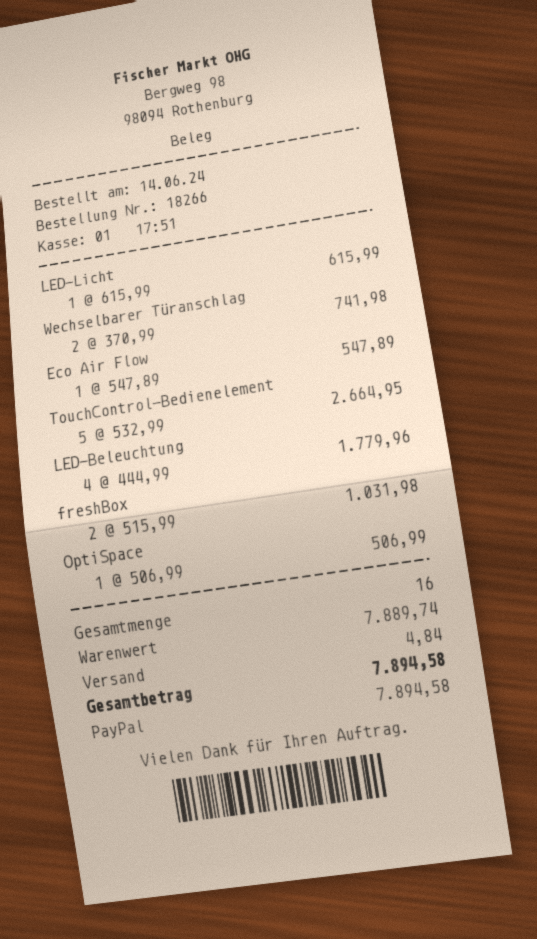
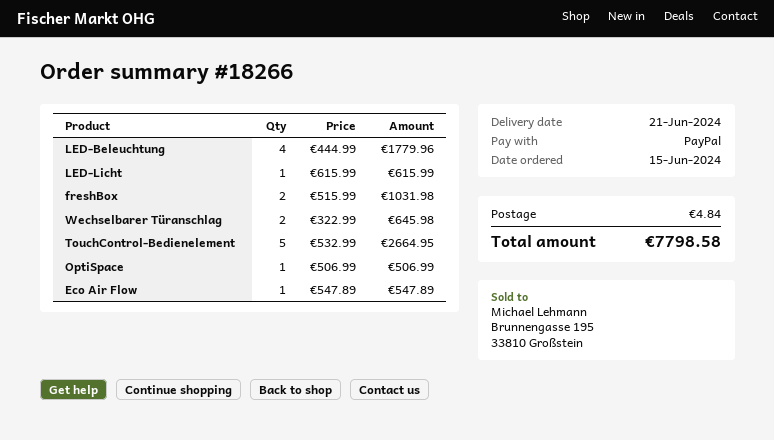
order date: 2024-06-14 -> 2024-06-15
Wechselbarer Türanschlag: 2 x 370.99 = 741.98 -> 2 x 322.99 = 645.98
total: 7894.58 -> 7798.58

